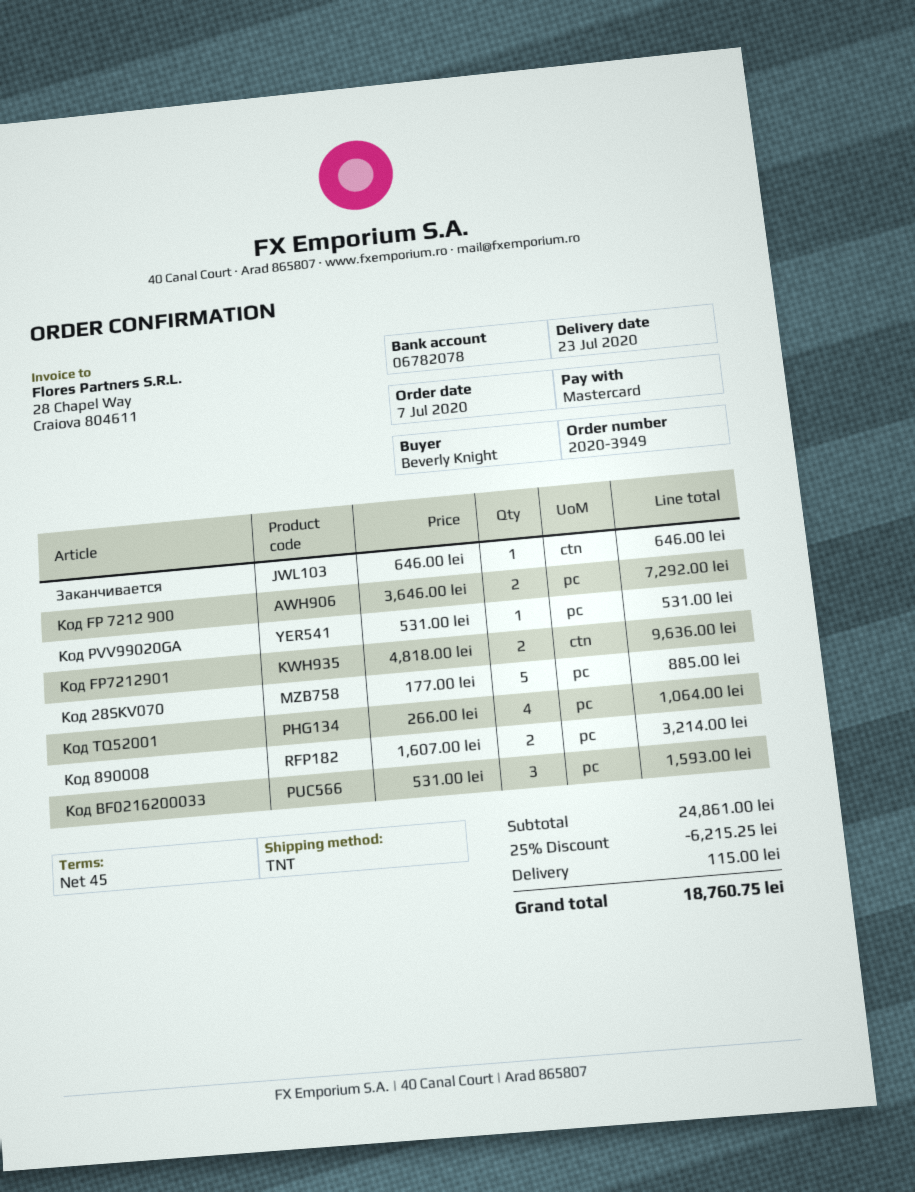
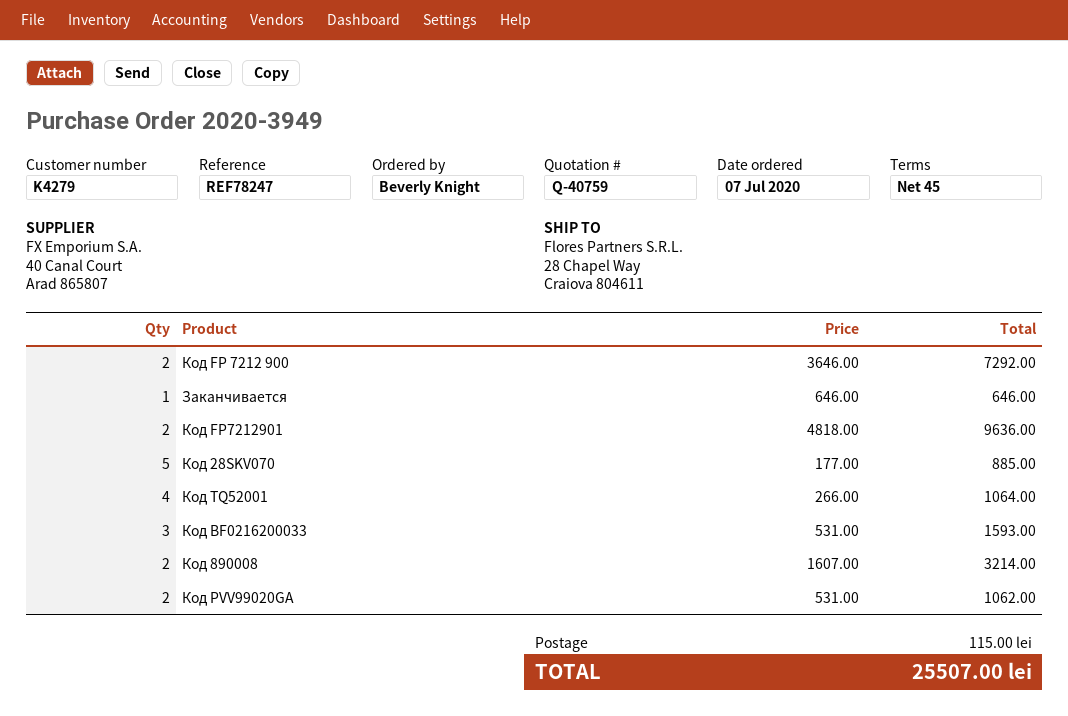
Код PVV99020GA: 1 x 531.00 = 531.00 -> 2 x 531.00 = 1062.00
discount: 25% = 6215.25 -> none
total: 18760.75 -> 25507.00

